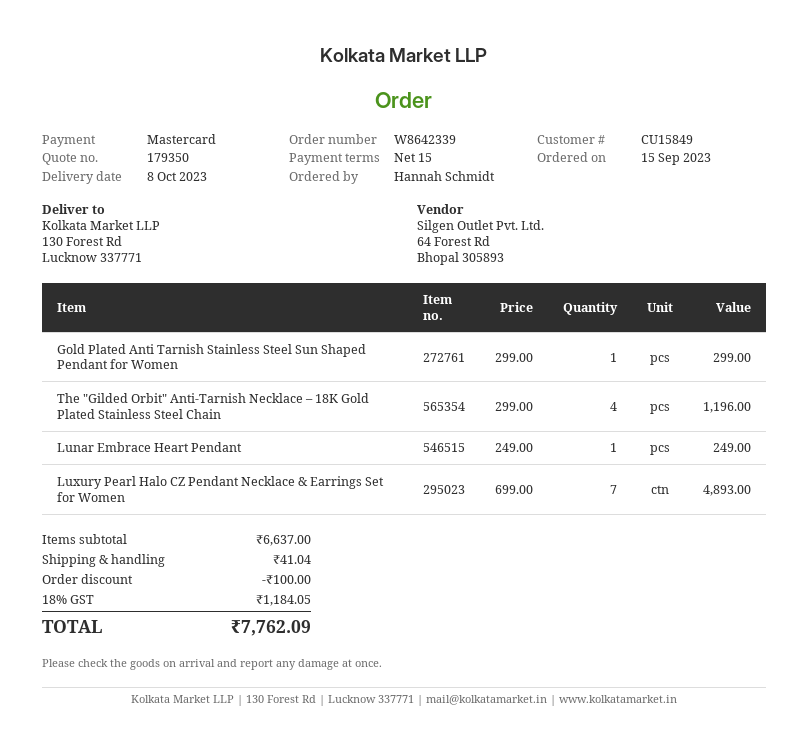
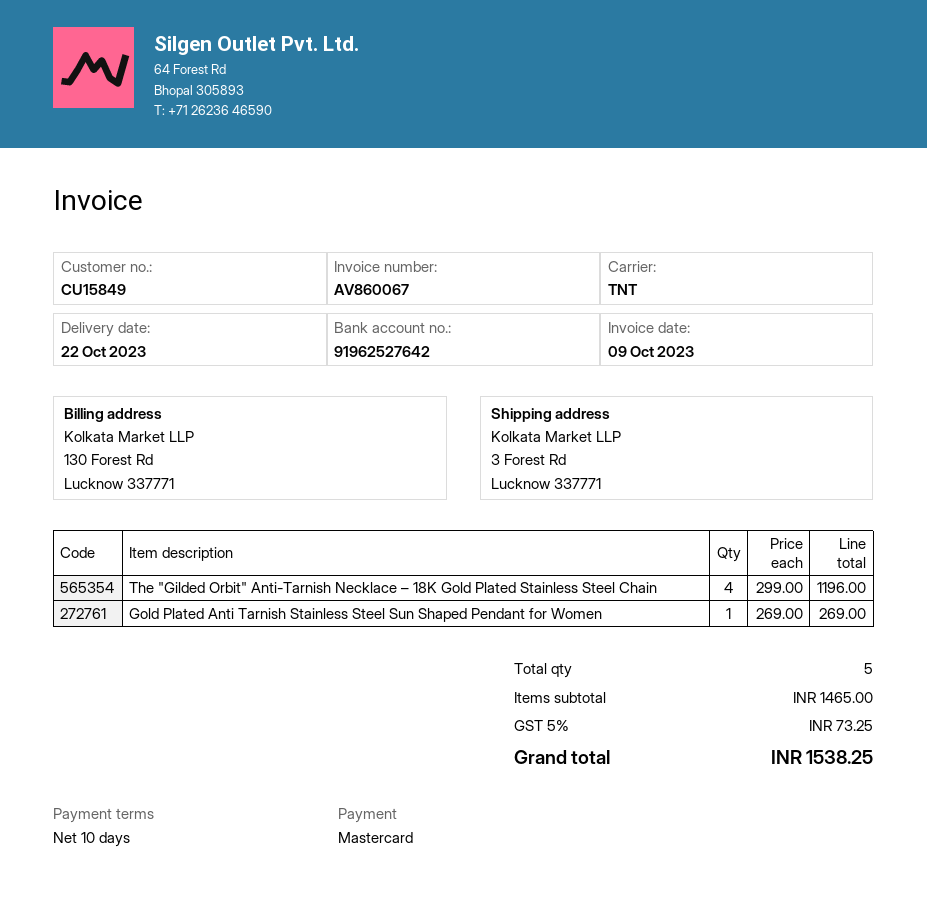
delivery date: 2023-10-08 -> 2023-10-22
payment terms: 15 days -> 10 days
ship to: 130 Forest Rd, Lucknow 337771 -> 3 Forest Rd, Lucknow 337771
Gold Plated Anti Tarnish Stainless Steel Sun Shaped Pendant for Women: 1 x 299.00 = 299.00 -> 1 x 269.00 = 269.00
Lunar Embrace Heart Pendant: 1 x 249.00 = 249.00 -> none
Luxury Pearl Halo CZ Pendant Necklace & Earrings Set for Women: 7 x 699.00 = 4893.00 -> none
subtotal: 6637.00 -> 1465.00
discount: 100.00 -> none
shipping: 41.04 -> none
tax: 18% = 1184.05 -> 5% = 73.25
total: 7762.09 -> 1538.25

